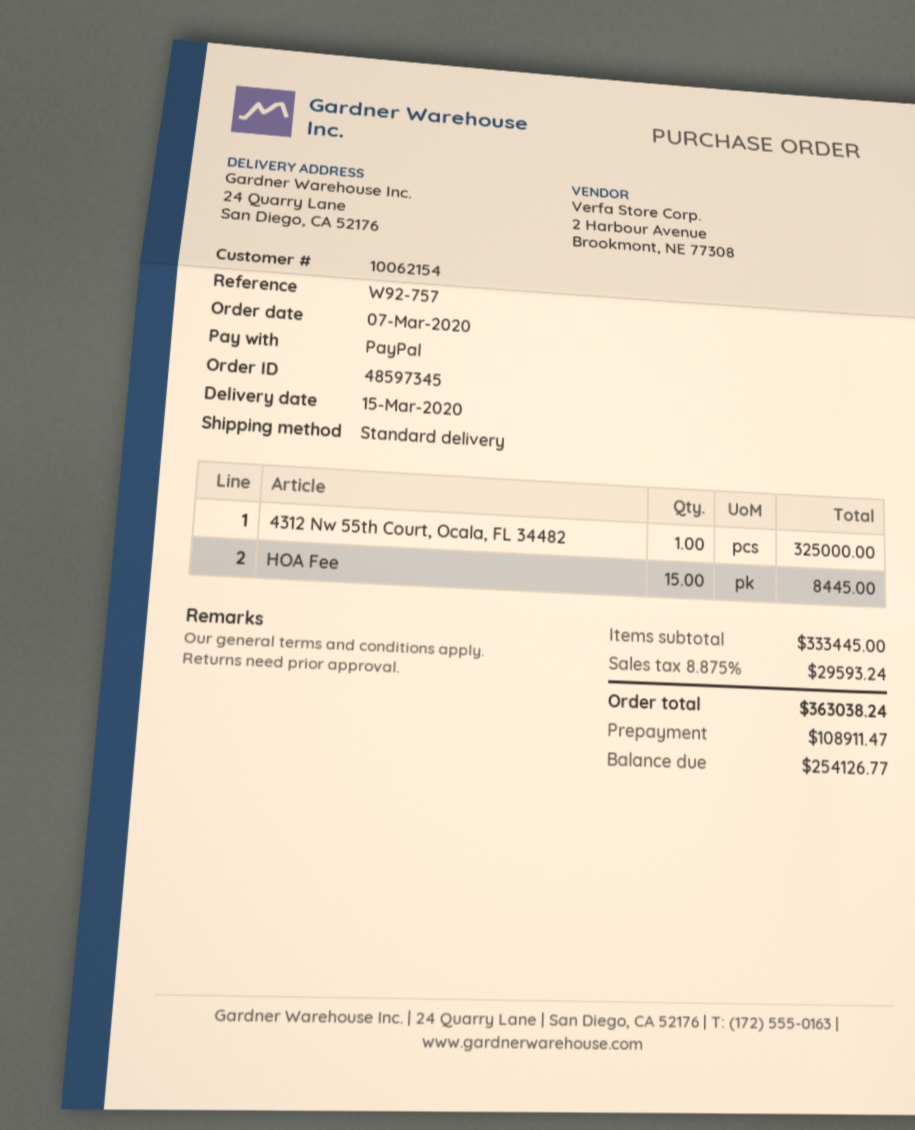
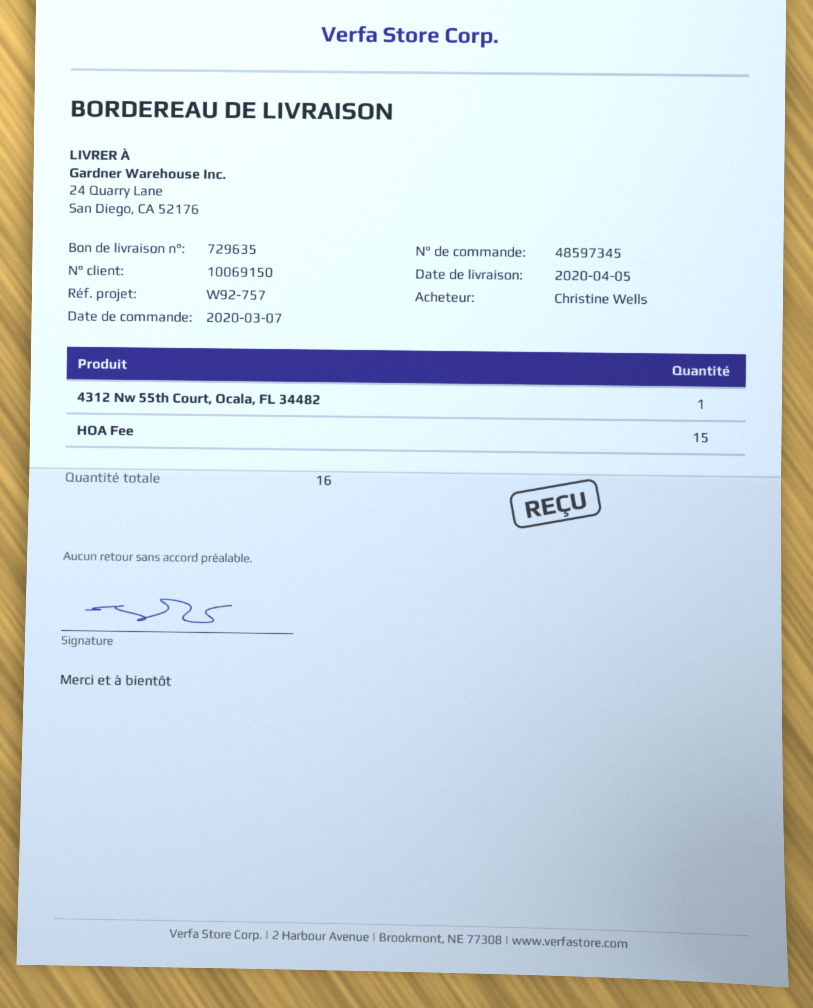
delivery date: 2020-03-15 -> 2020-04-05
customer number: 10062154 -> 10069150

